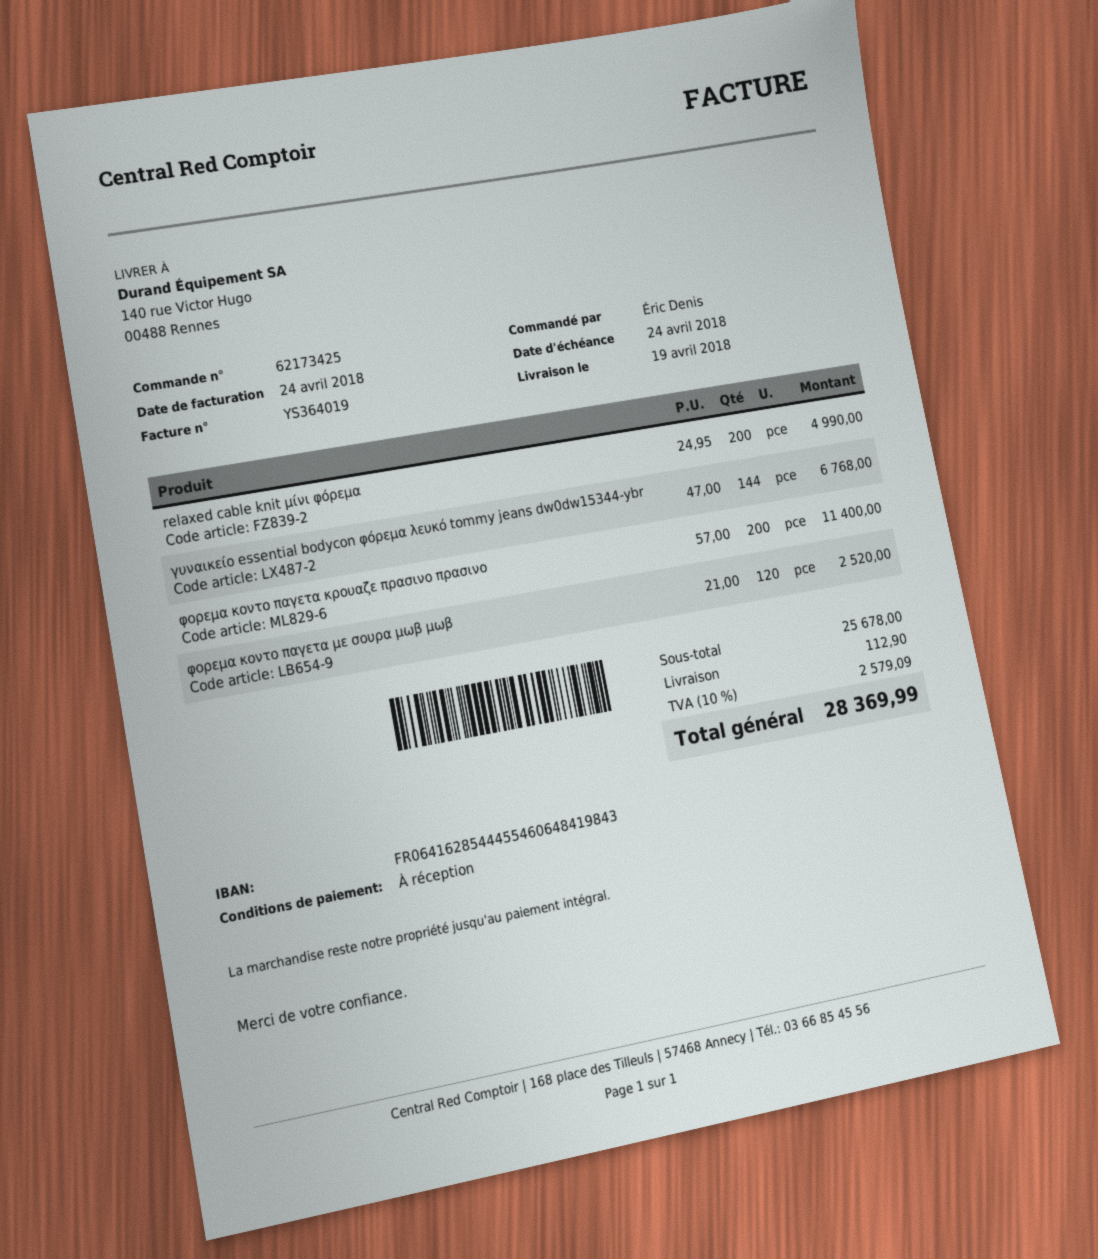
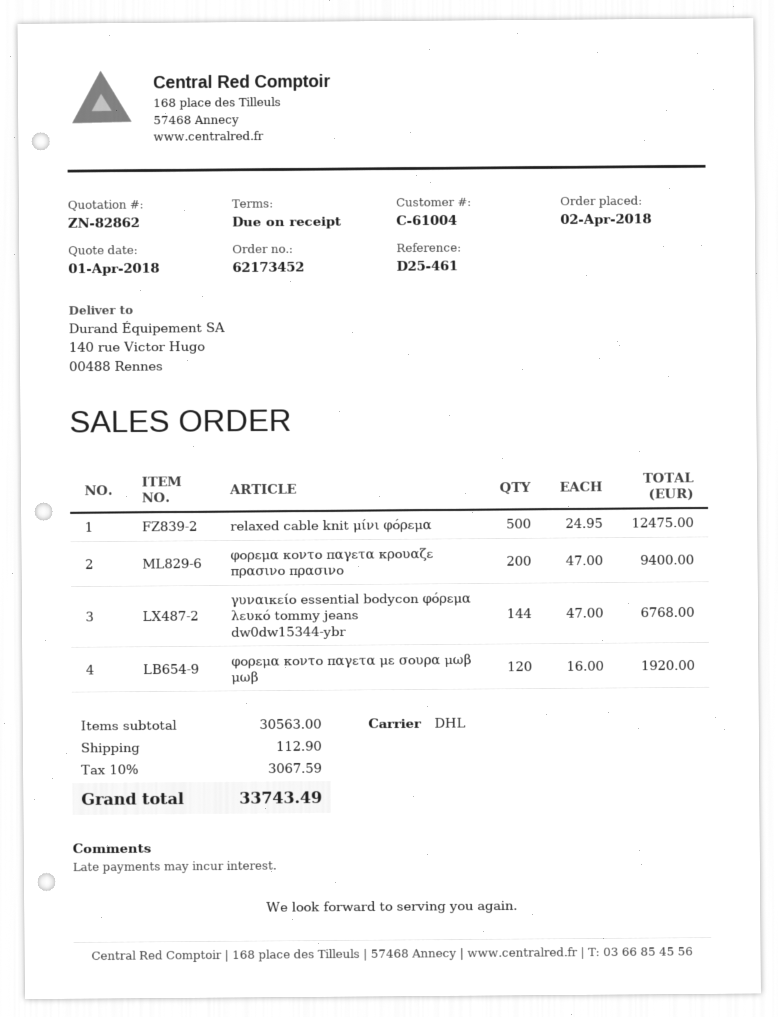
order number: 62173425 -> 62173452
relaxed cable knit μίνι φόρεμα: 200 x 24.95 = 4990.00 -> 500 x 24.95 = 12475.00
φορεμα κοντο παγετα κρουαζε πρασινο πρασινο: 200 x 57.00 = 11400.00 -> 200 x 47.00 = 9400.00
φορεμα κοντο παγετα με σουρα μωβ μωβ: 120 x 21.00 = 2520.00 -> 120 x 16.00 = 1920.00
subtotal: 25678.00 -> 30563.00
tax: 10% = 2579.09 -> 10% = 3067.59
total: 28369.99 -> 33743.49

